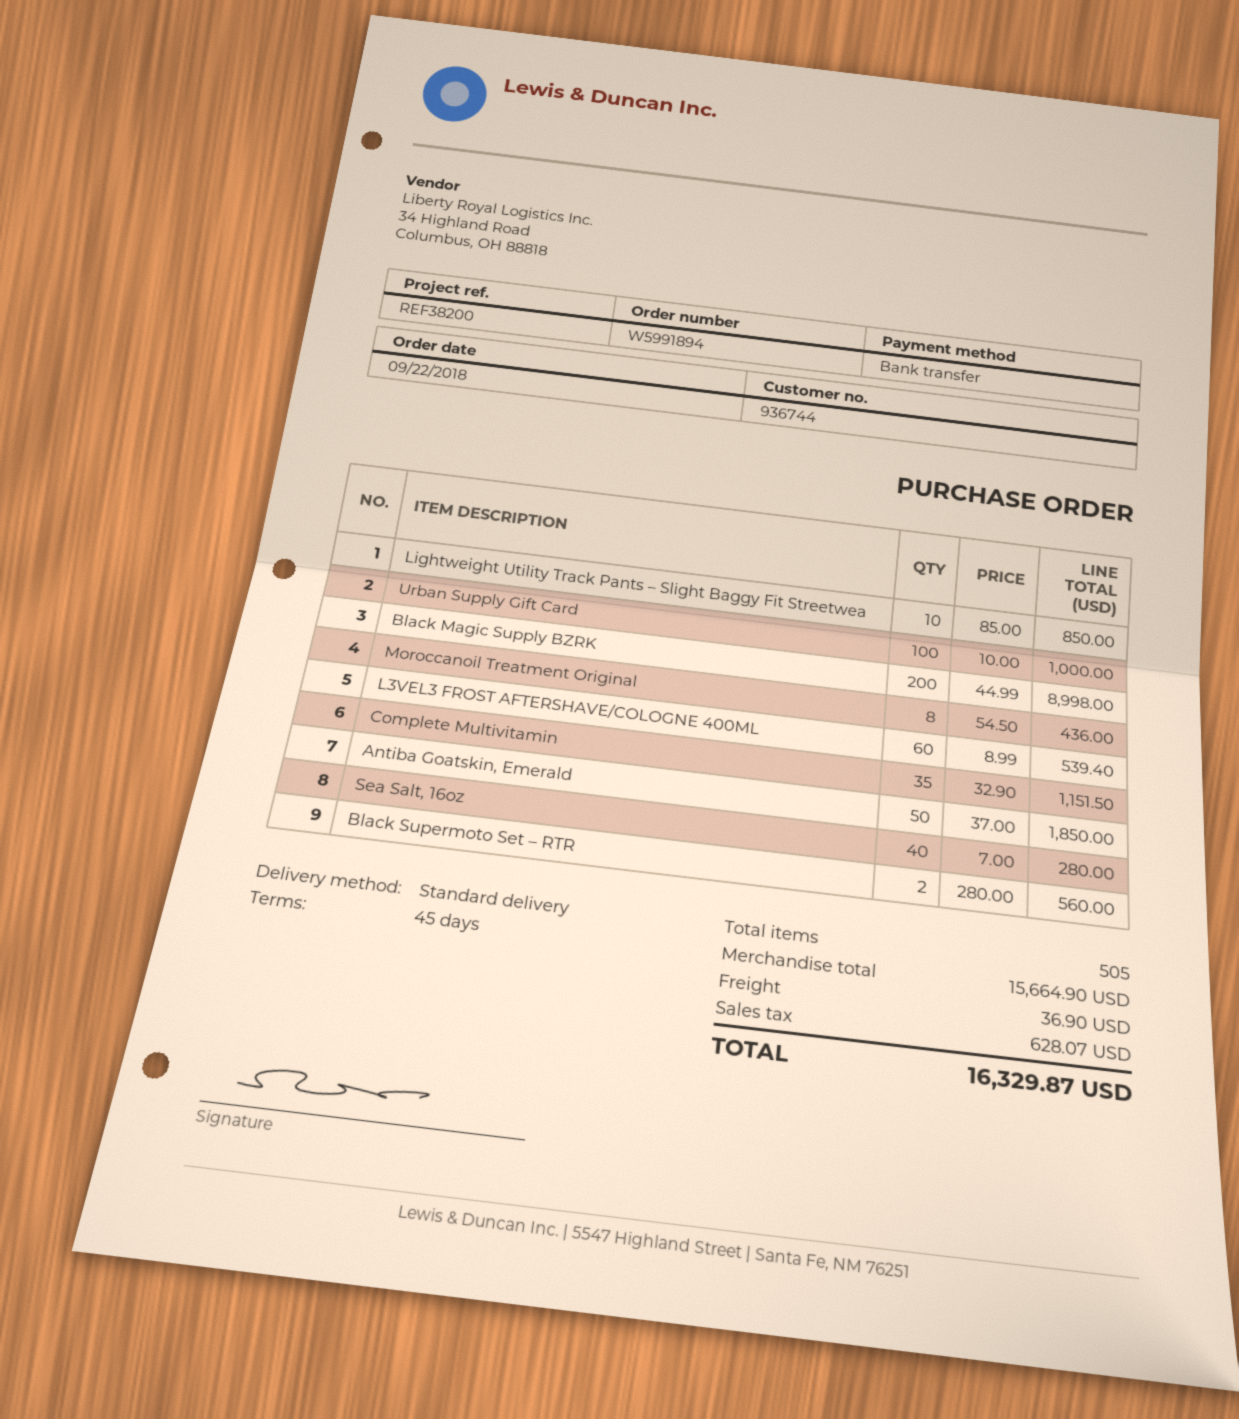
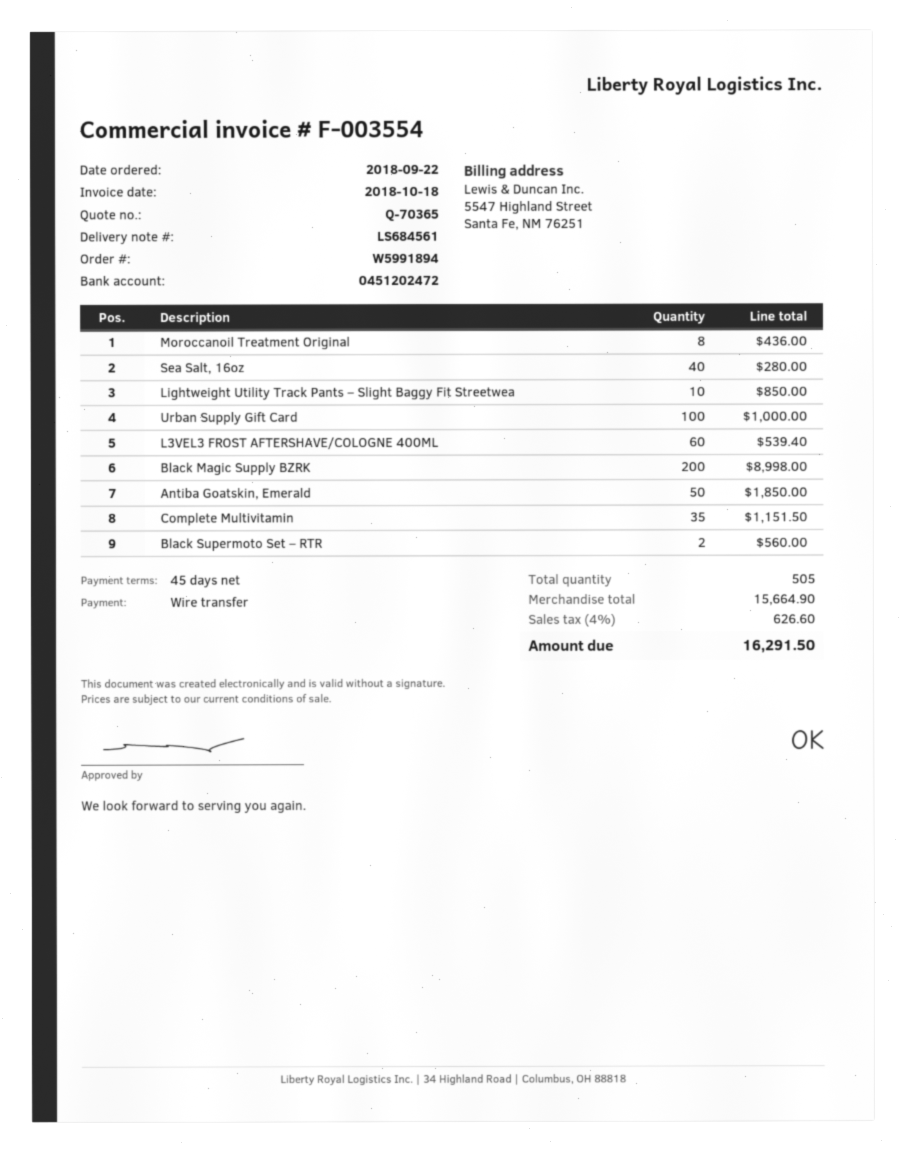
shipping: 36.90 -> none
tax: 628.07 -> 626.60
total: 16329.87 -> 16291.50

